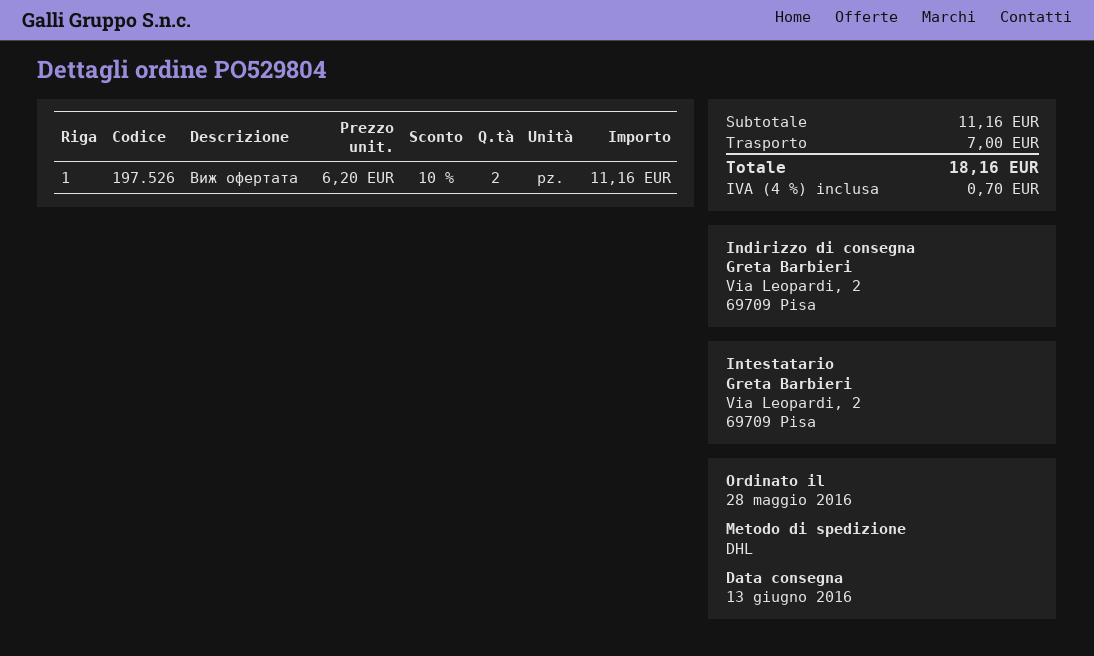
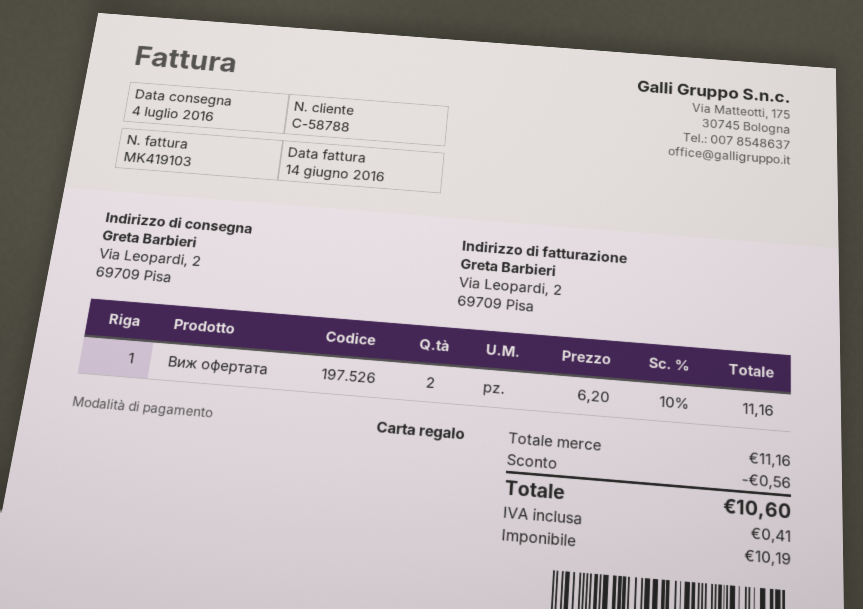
delivery date: 2016-06-13 -> 2016-07-04
discount: none -> 0.56
shipping: 7.00 -> none
tax: 0.70 -> 0.41
total: 18.16 -> 10.60

